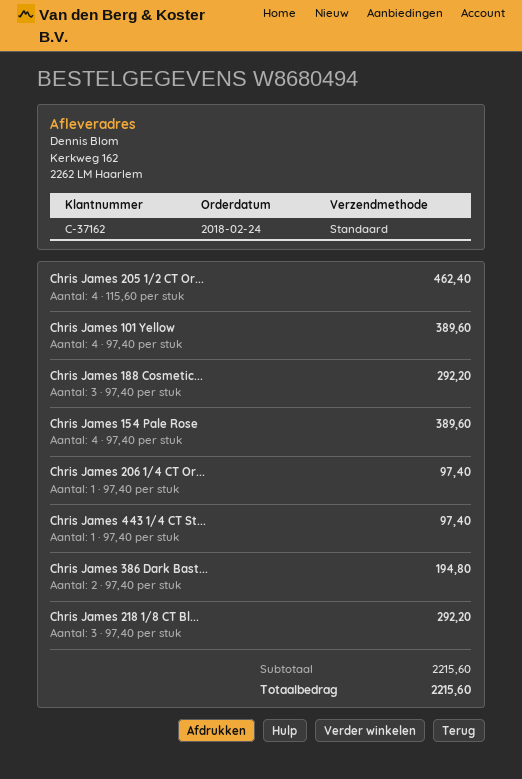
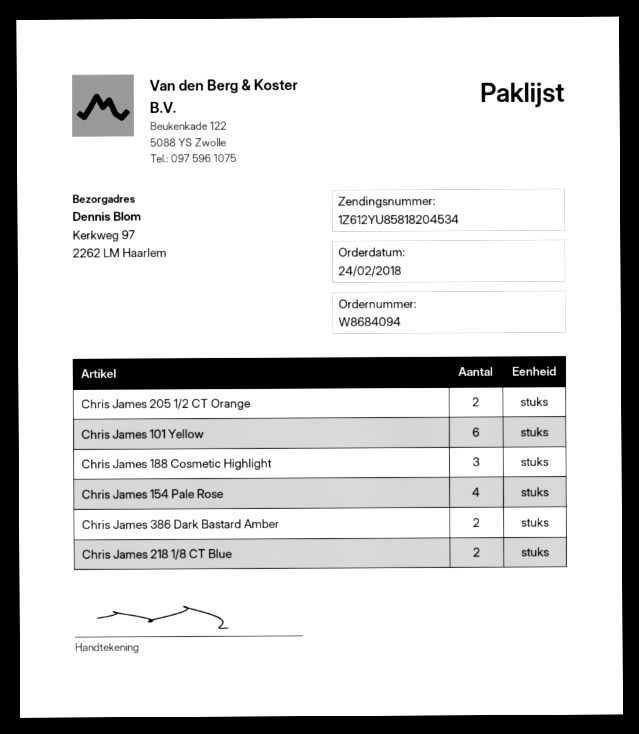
order number: W8680494 -> W8684094
ship to: Kerkweg 162, 2262 LM Haarlem -> Kerkweg 97, 2262 LM Haarlem
Chris James 205 1/2 CT Or...: 4 -> 2
Chris James 101 Yellow: 4 -> 6
Chris James 206 1/4 CT Or...: 1 -> none
Chris James 443 1/4 CT St...: 1 -> none
Chris James 218 1/8 CT Bl...: 3 -> 2

